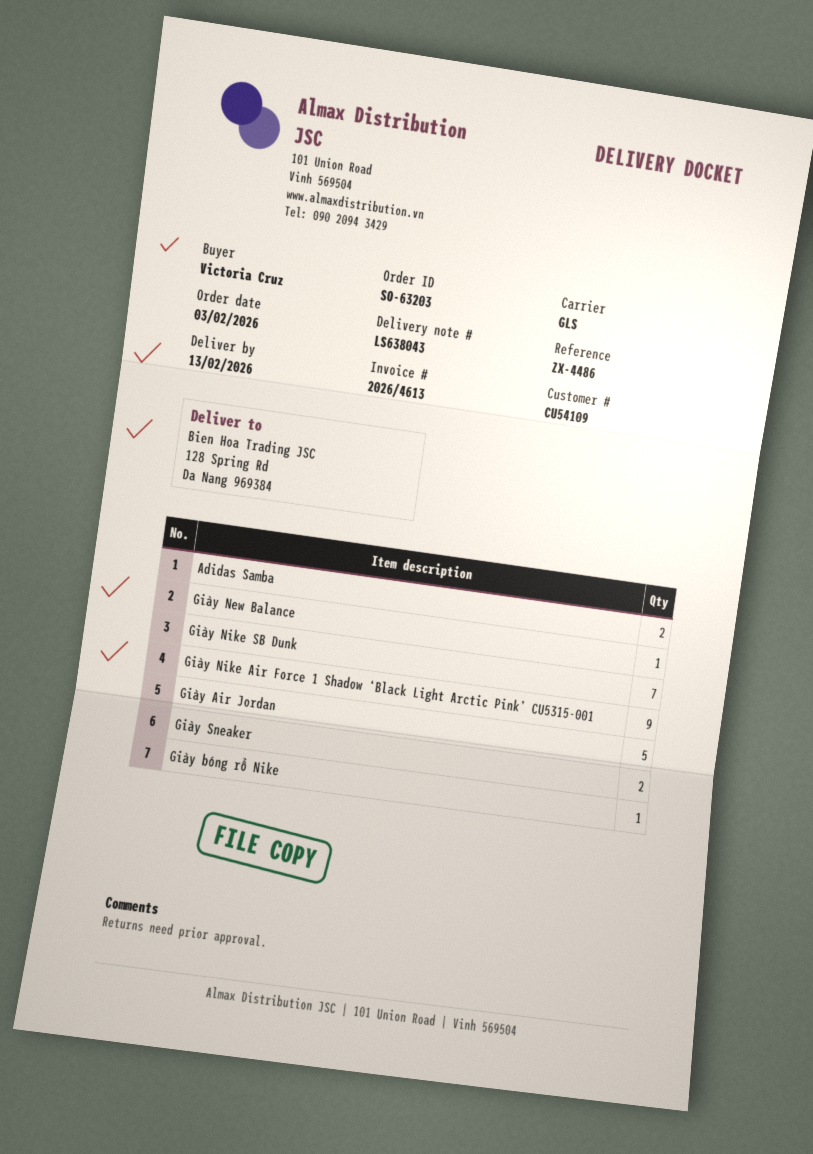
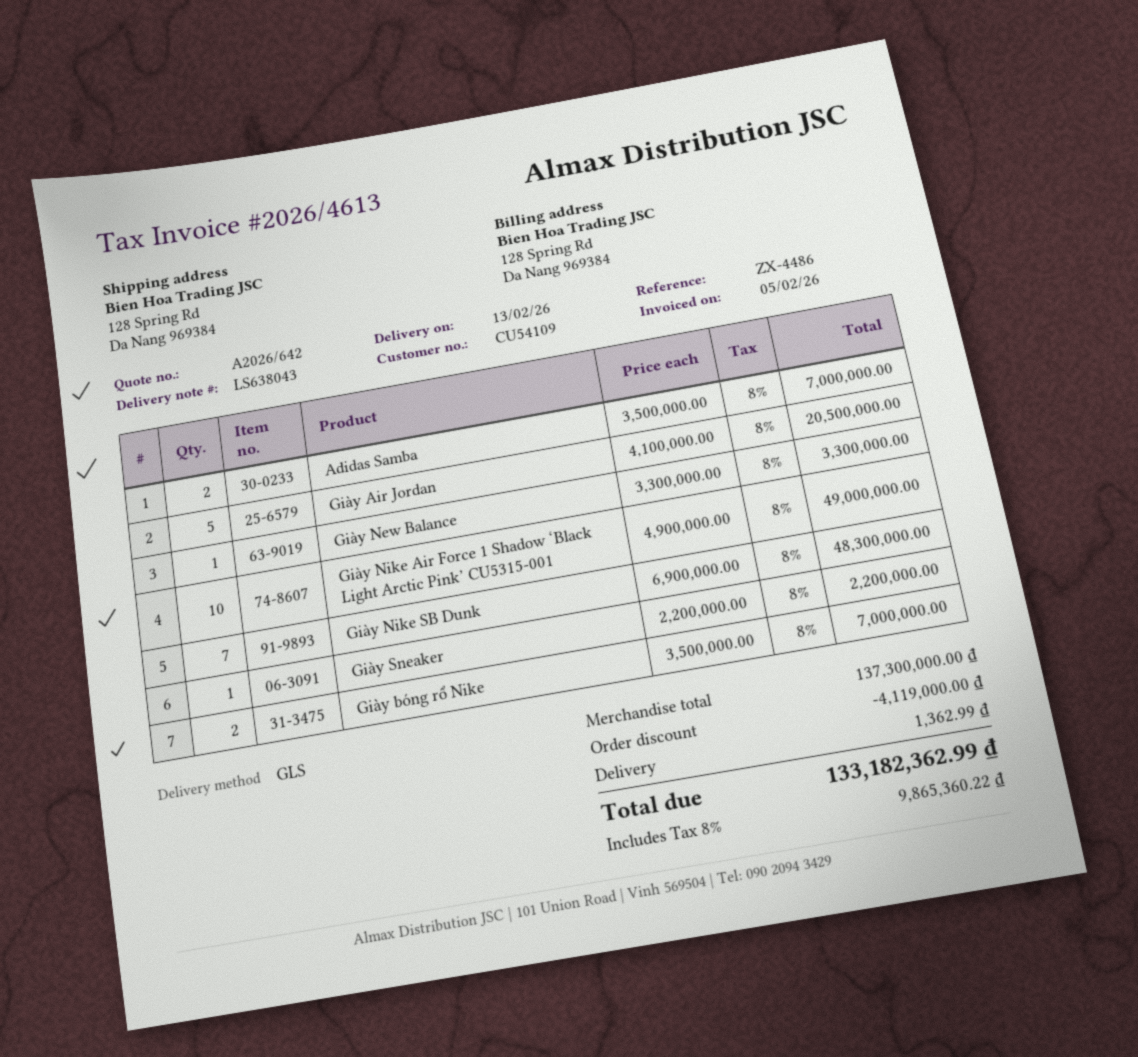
Giày Nike Air Force 1 Shadow ‘Black Light Arctic Pink’ CU5315-001: 9 -> 10
Giày Sneaker: 2 -> 1
Giày bóng rổ Nike: 1 -> 2

